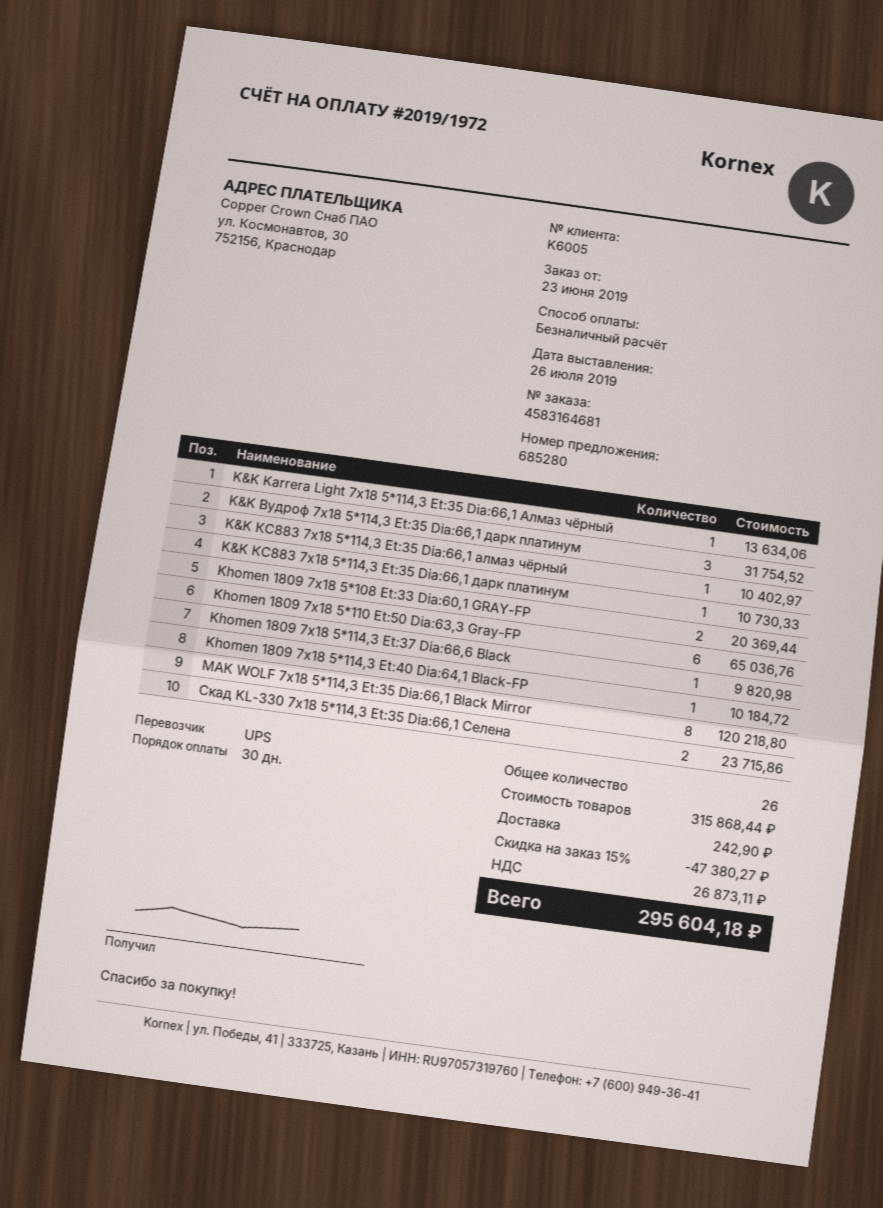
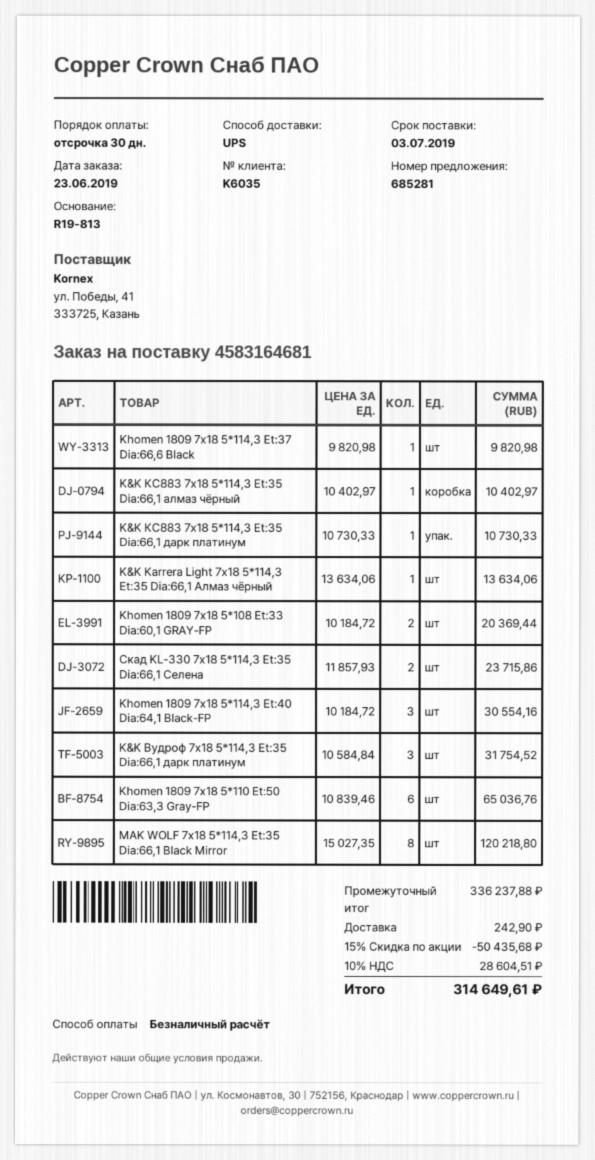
quote number: 685280 -> 685281
customer number: K6005 -> K6035
Khomen 1809 7x18 5*114,3 Et:40 Dia:64,1 Black-FP: 1 for 10184.72 -> 3 for 30554.16
subtotal: 315868.44 -> 336237.88
discount: 15% = 47380.27 -> 15% = 50435.68
tax: 26873.11 -> 28604.51
total: 295604.18 -> 314649.61

